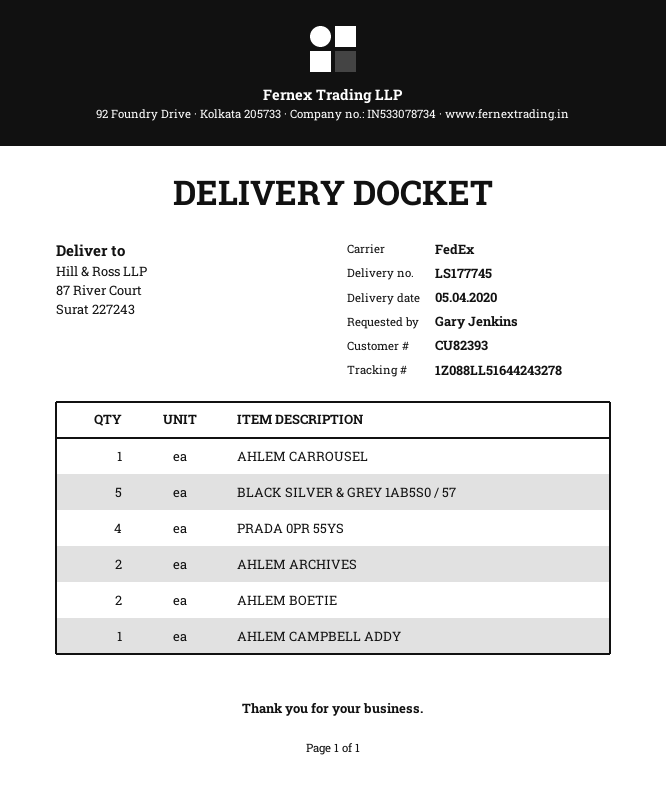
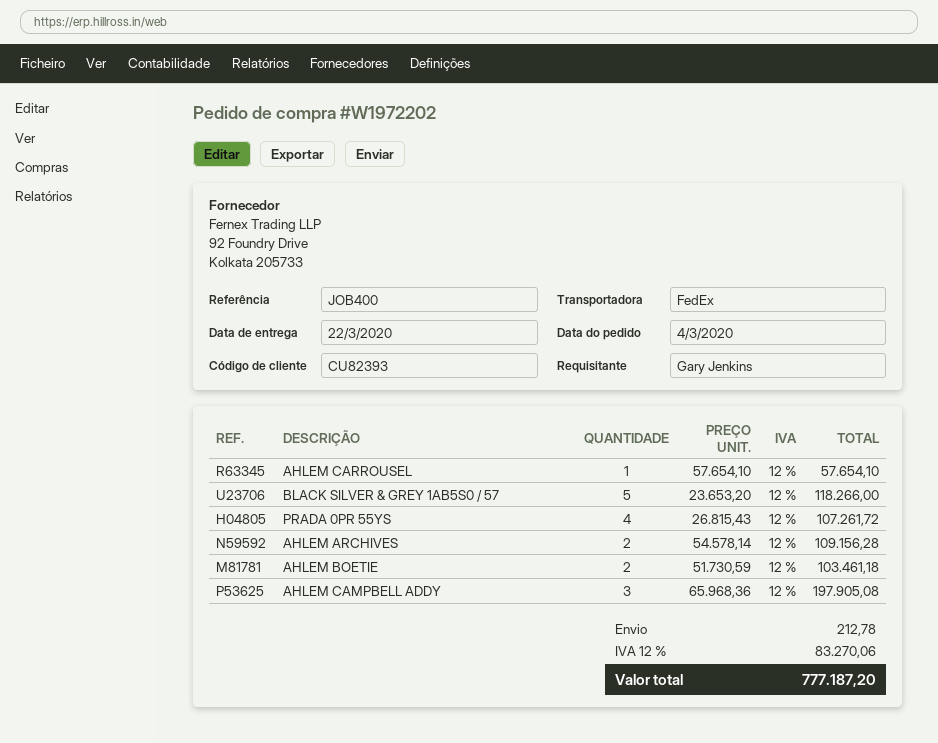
delivery date: 2020-04-05 -> 2020-03-22
AHLEM CAMPBELL ADDY: 1 -> 3

